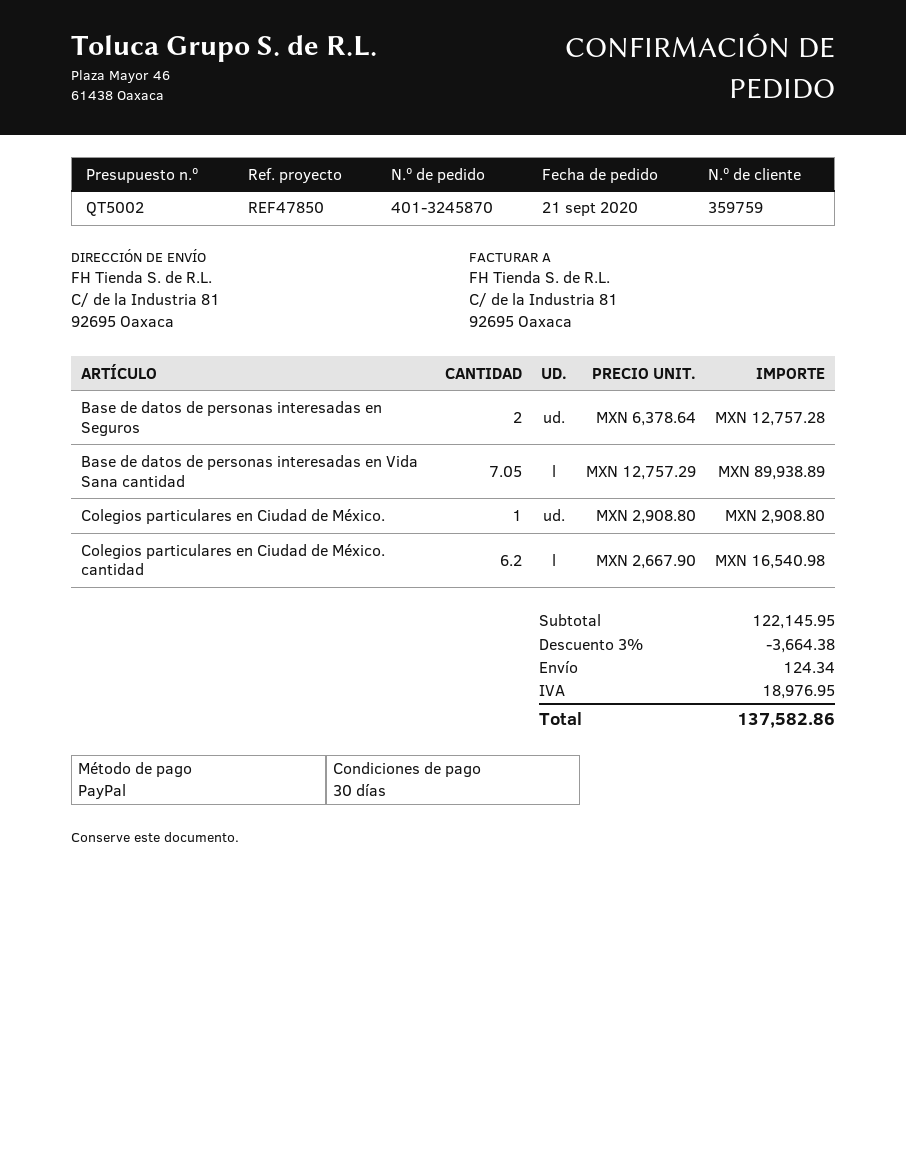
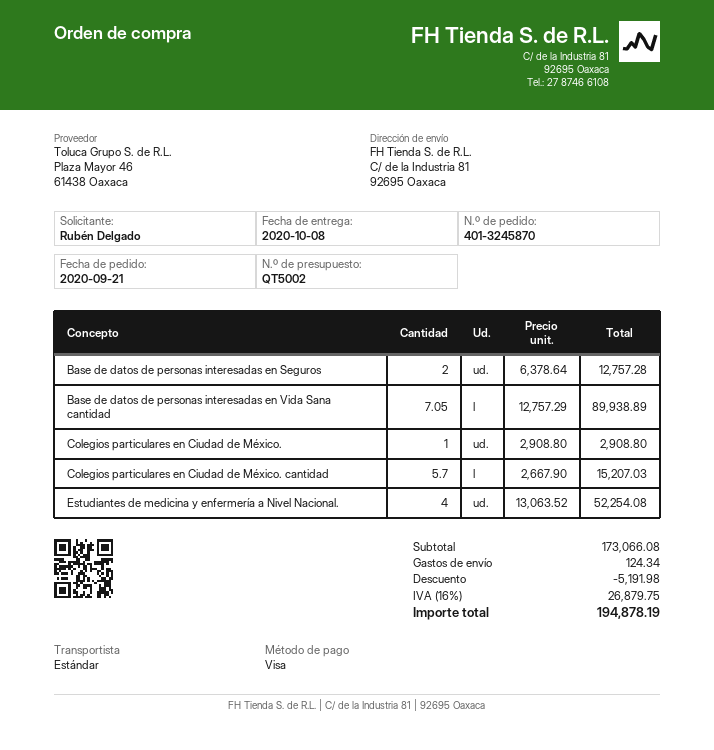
payment method: PayPal -> Visa
Colegios particulares en Ciudad de México. cantidad: 6.2 x 2667.90 = 16540.98 -> 5.7 x 2667.90 = 15207.03
Estudiantes de medicina y enfermería a Nivel Nacional.: none -> 4 x 13063.52 = 52254.08
subtotal: 122145.95 -> 173066.08
discount: 3664.38 -> 5191.98
tax: 18976.95 -> 26879.75
total: 137582.86 -> 194878.19

